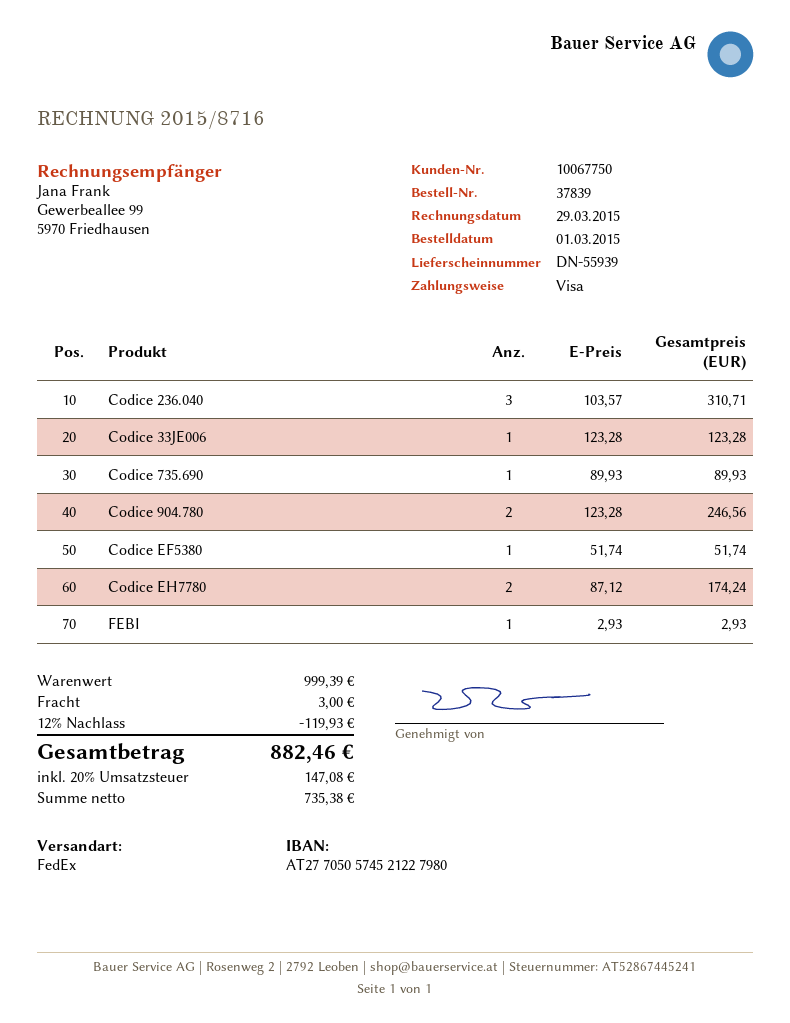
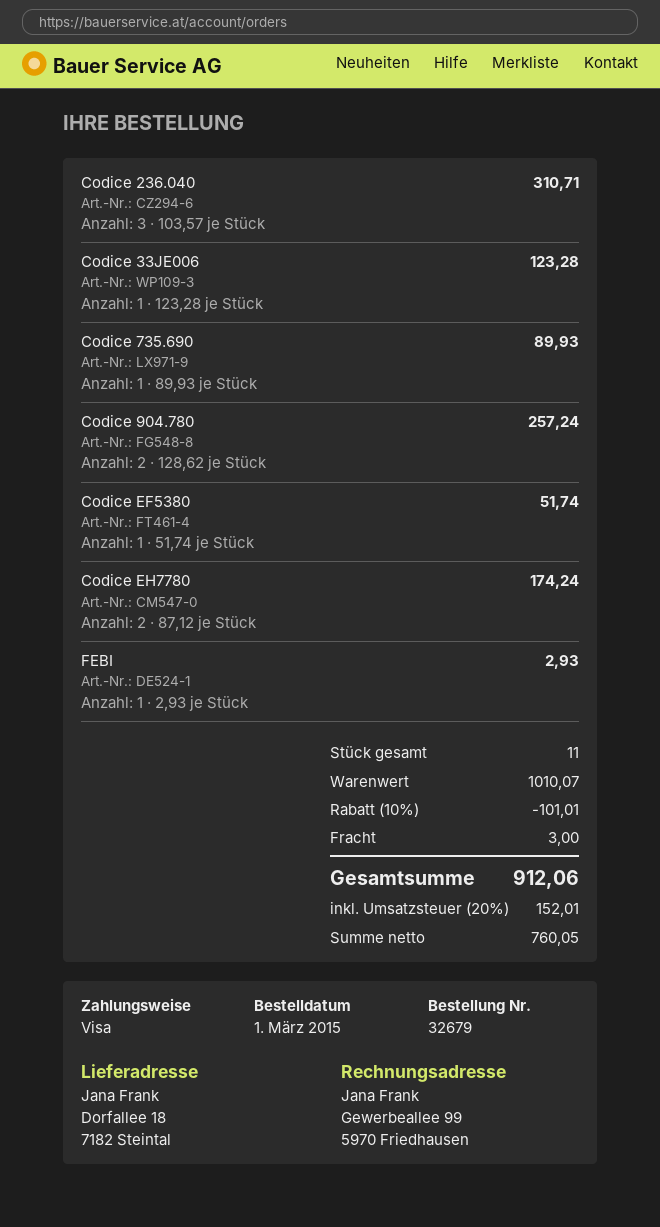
order number: 37839 -> 32679
Codice 904.780: 2 x 123.28 = 246.56 -> 2 x 128.62 = 257.24
subtotal: 999.39 -> 1010.07
discount: 12% = 119.93 -> 10% = 101.01
net: 735.38 -> 760.05
tax: 20% = 147.08 -> 20% = 152.01
total: 882.46 -> 912.06

